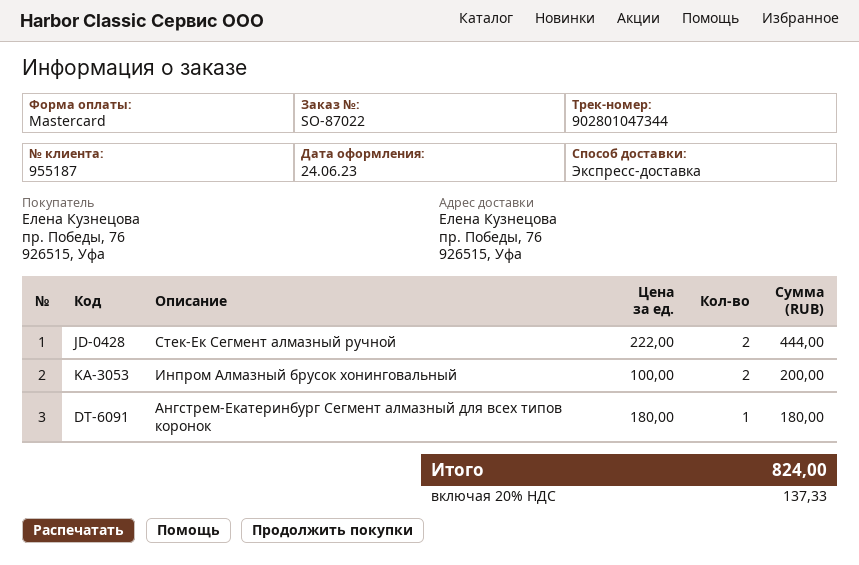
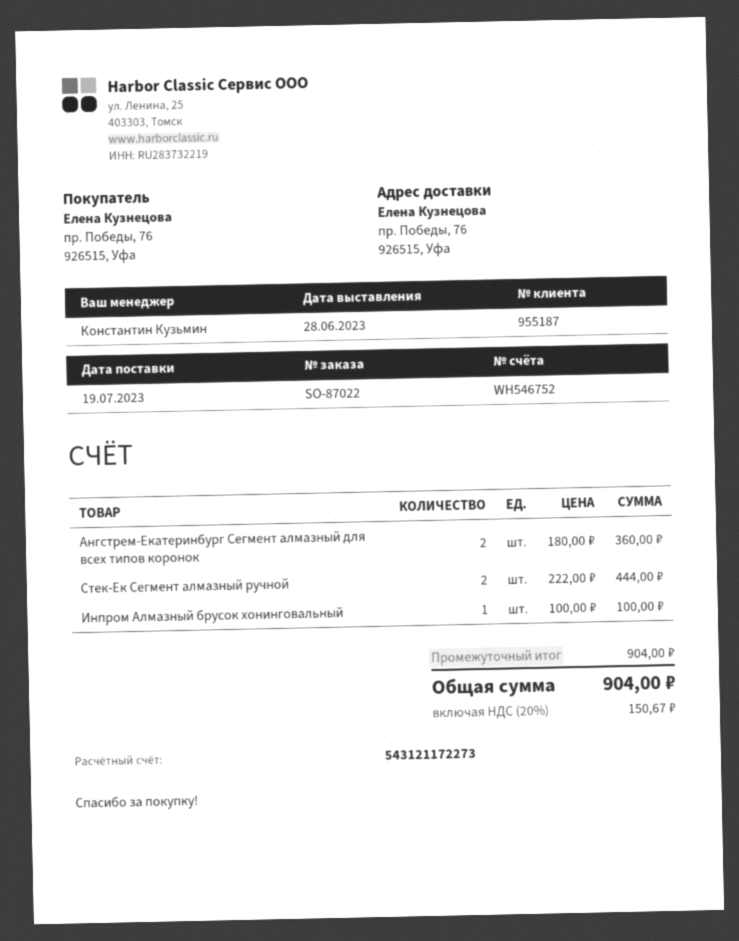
Инпром Алмазный брусок хонинговальный: 2 x 100.00 = 200.00 -> 1 x 100.00 = 100.00
Ангстрем-Екатеринбург Сегмент алмазный для всех типов коронок: 1 x 180.00 = 180.00 -> 2 x 180.00 = 360.00
tax: 20% = 137.33 -> 20% = 150.67
total: 824.00 -> 904.00

